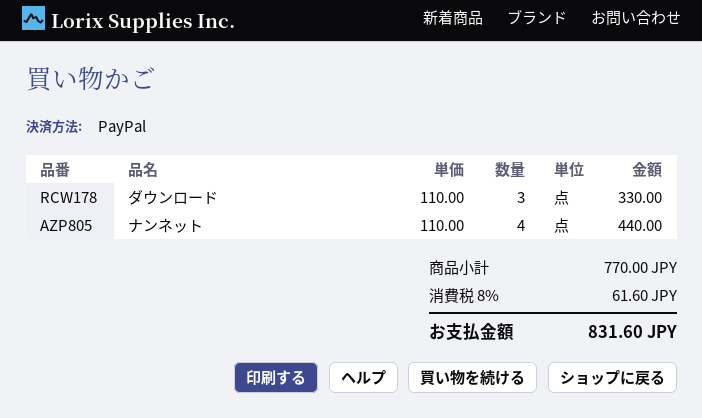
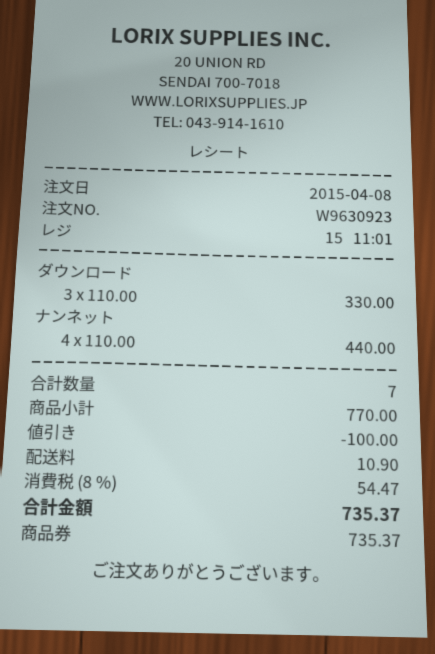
payment method: PayPal -> gift card
discount: none -> 100.00
shipping: none -> 10.90
tax: 8% = 61.60 -> 8% = 54.47
total: 831.60 -> 735.37

